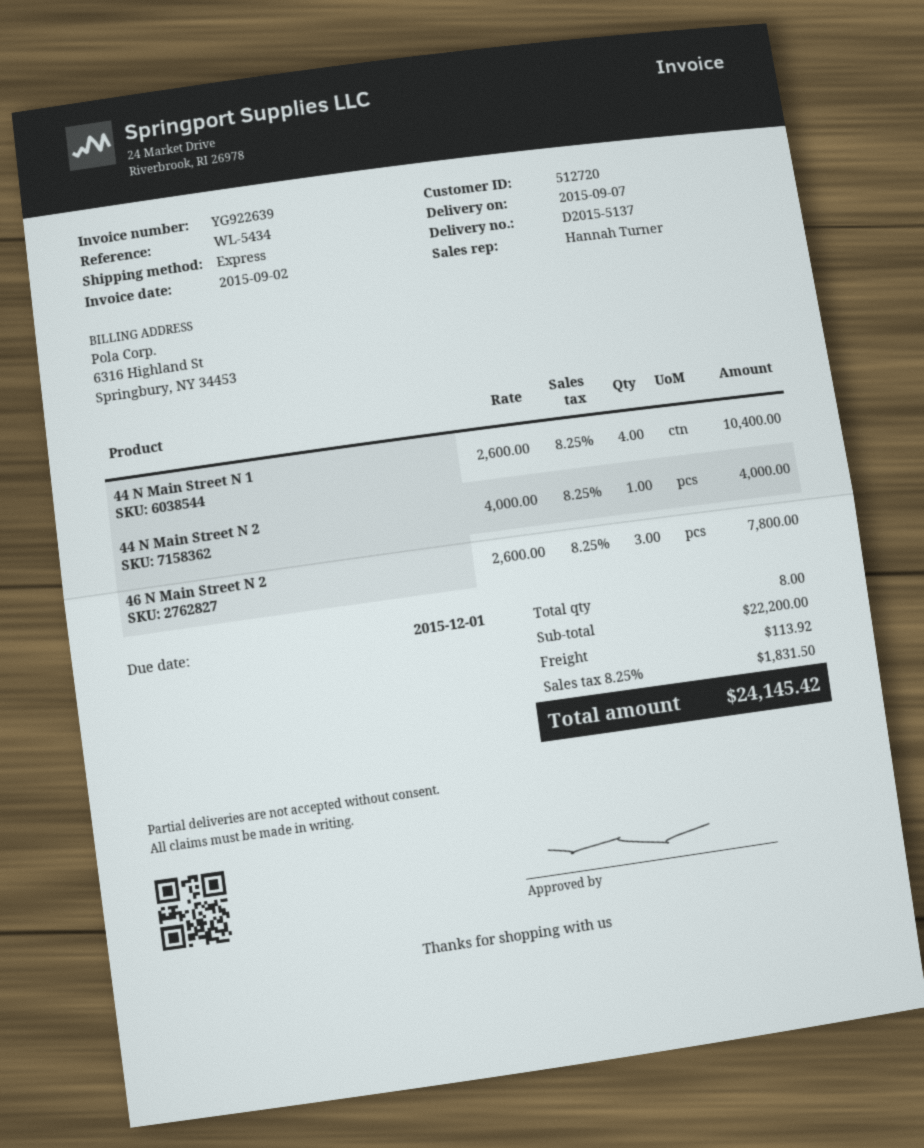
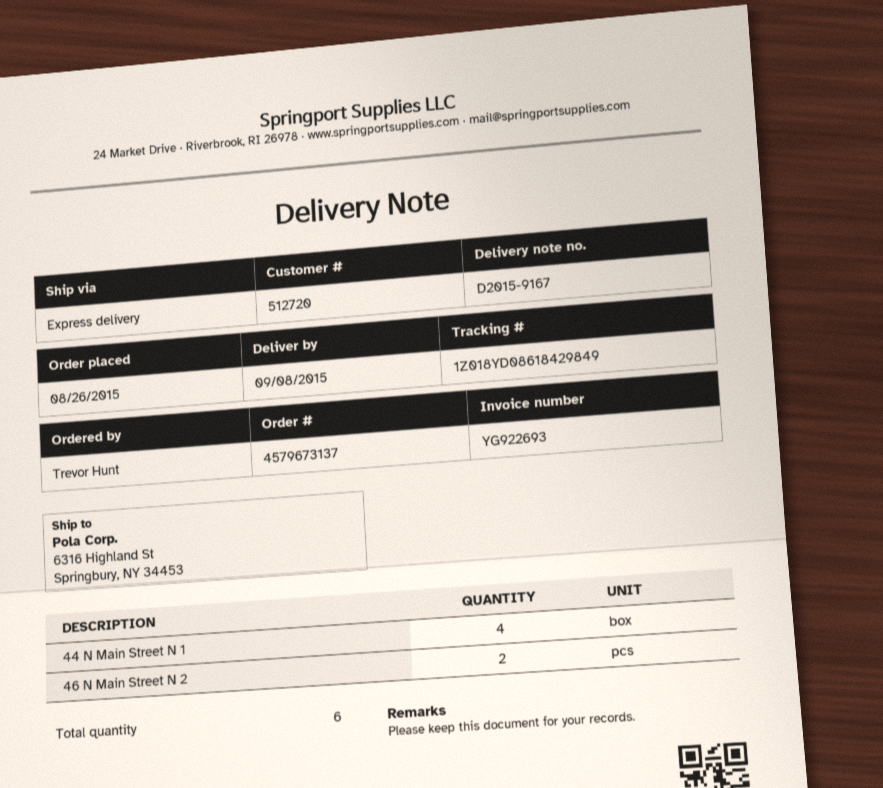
delivery note number: D2015-5137 -> D2015-9167
delivery date: 2015-09-07 -> 2015-09-08
invoice number: YG922639 -> YG922693
44 N Main Street N 2: 1 -> none
46 N Main Street N 2: 3 -> 2
total quantity: 8 -> 6

